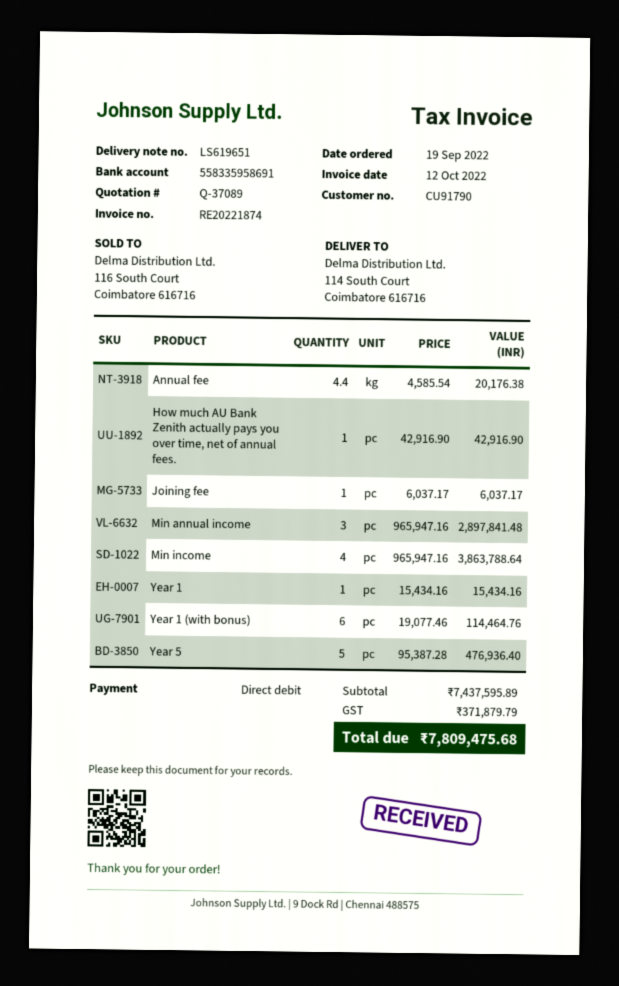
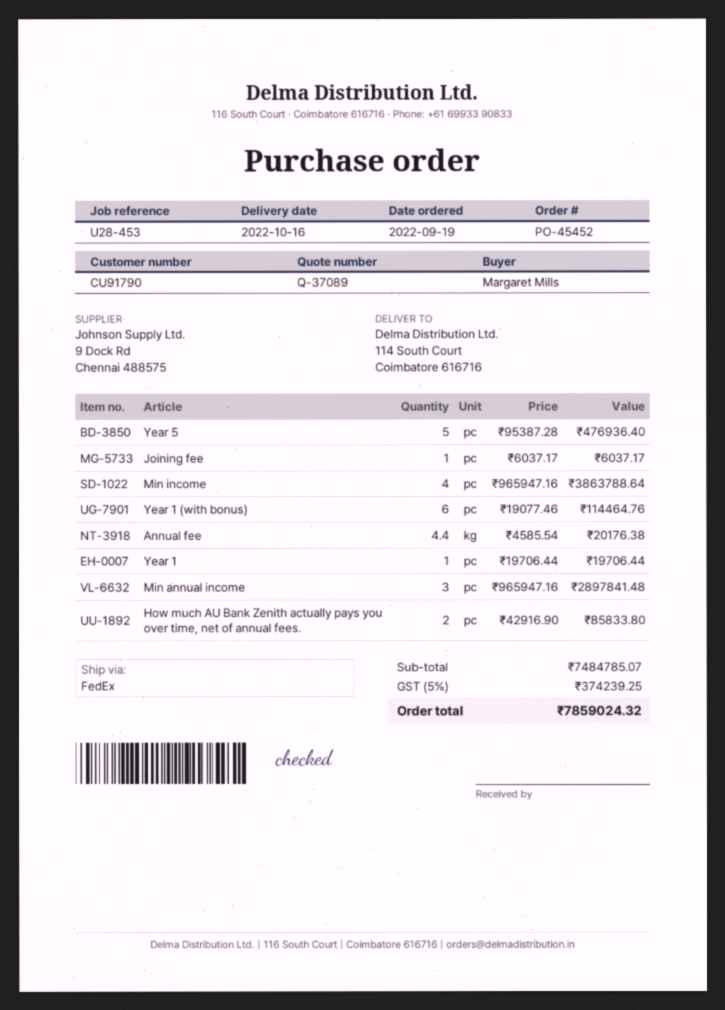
How much AU Bank Zenith actually pays you over time, net of annual fees.: 1 x 42916.90 = 42916.90 -> 2 x 42916.90 = 85833.80
Year 1: 1 x 15434.16 = 15434.16 -> 1 x 19706.44 = 19706.44
subtotal: 7437595.89 -> 7484785.07
tax: 371879.79 -> 374239.25
total: 7809475.68 -> 7859024.32

